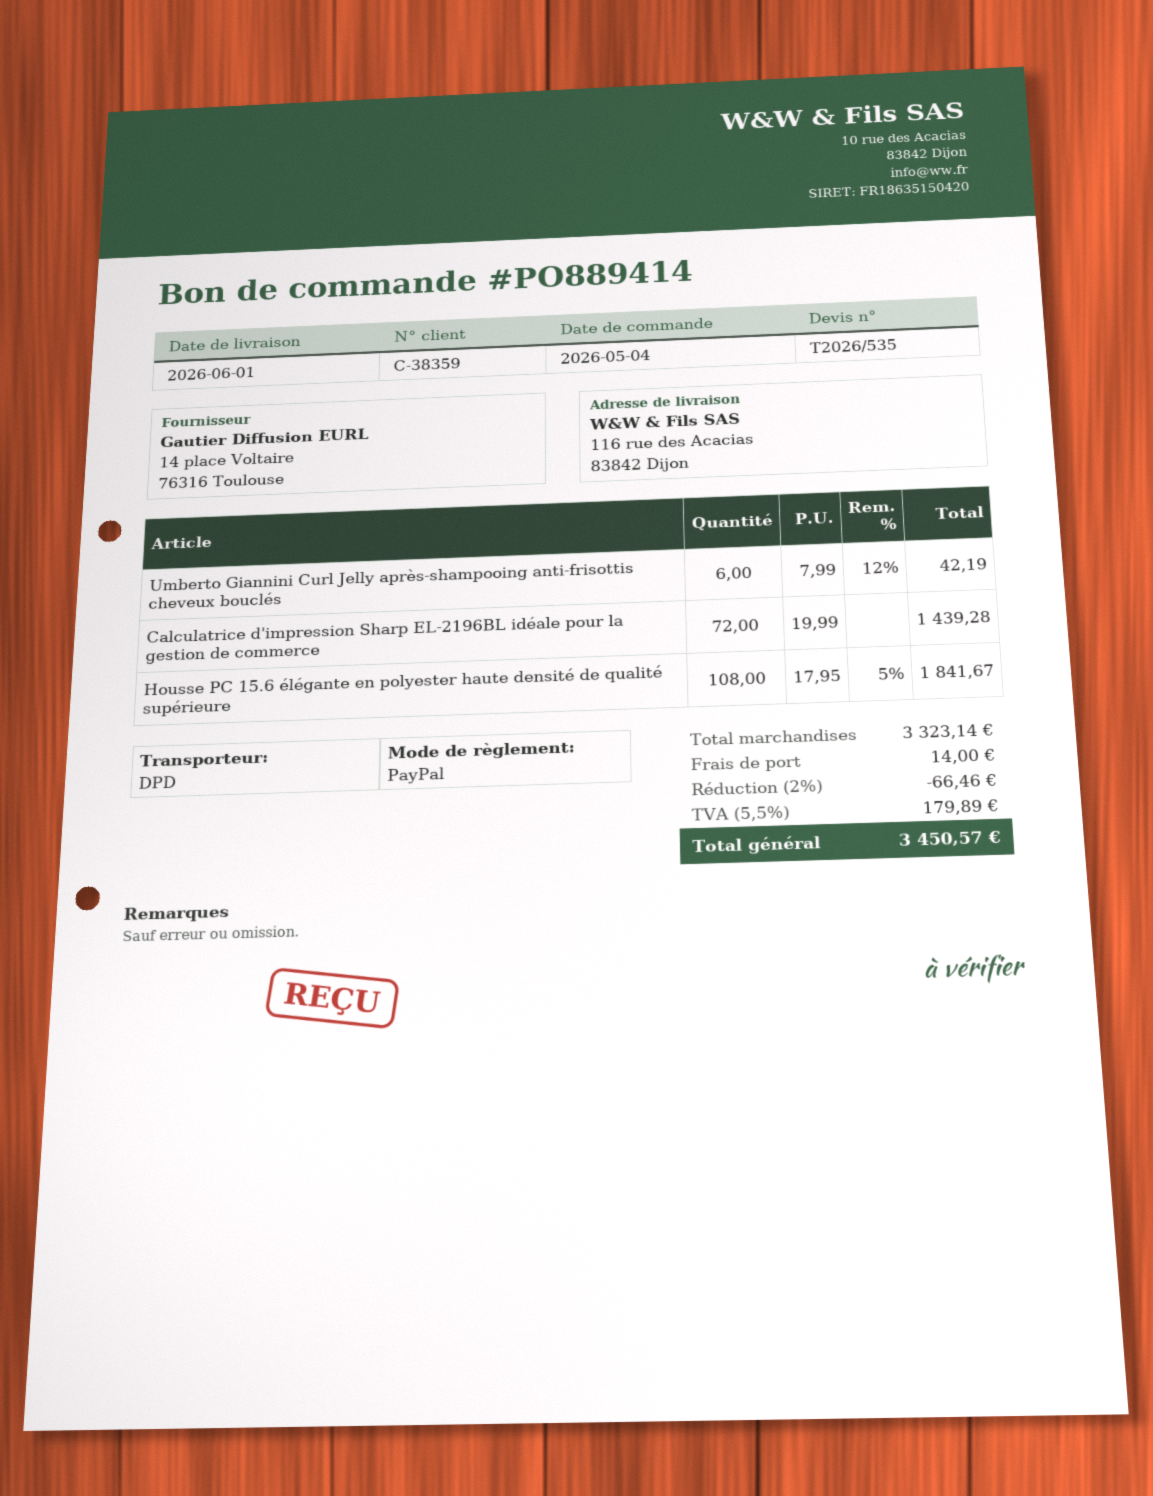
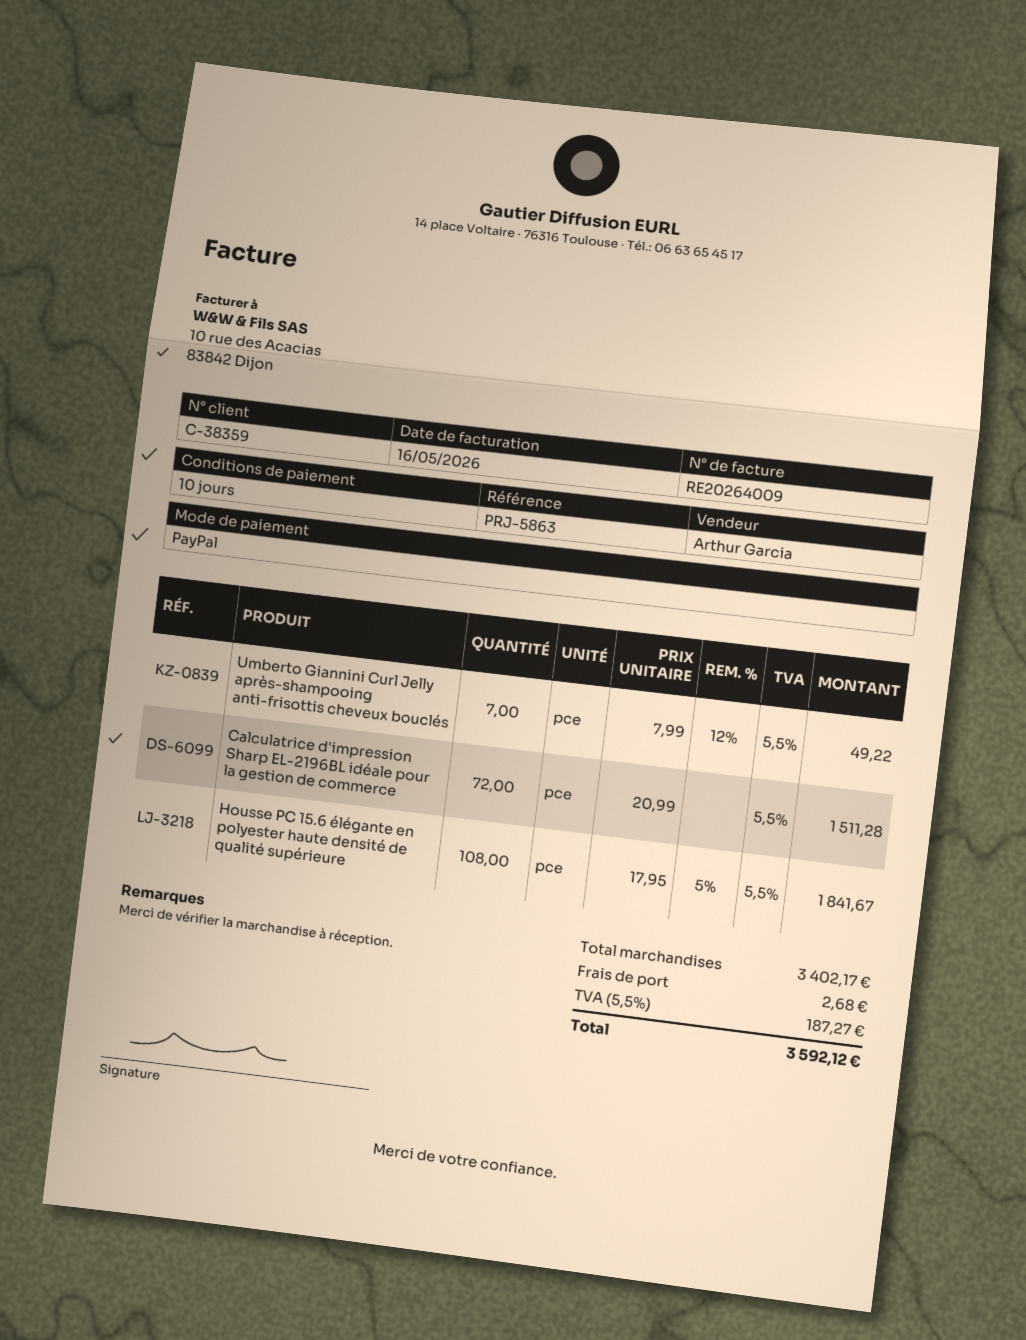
Umberto Giannini Curl Jelly après-shampooing anti-frisottis cheveux bouclés: 6 x 7.99 - 12% = 42.19 -> 7 x 7.99 - 12% = 49.22
Calculatrice d'impression Sharp EL-2196BL idéale pour la gestion de commerce: 72 x 19.99 = 1439.28 -> 72 x 20.99 = 1511.28
subtotal: 3323.14 -> 3402.17
discount: 2% = 66.46 -> none
shipping: 14.00 -> 2.68
tax: 5.5% = 179.89 -> 5.5% = 187.27
total: 3450.57 -> 3592.12

